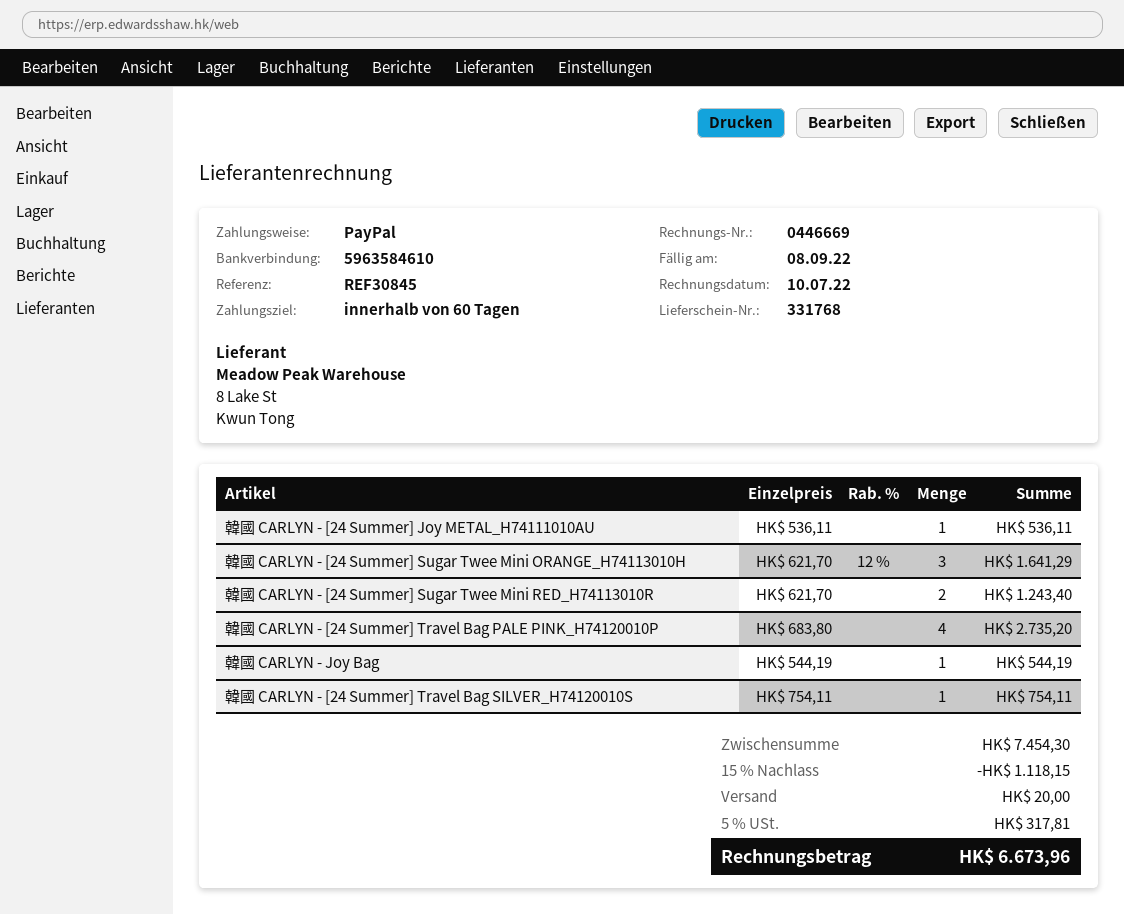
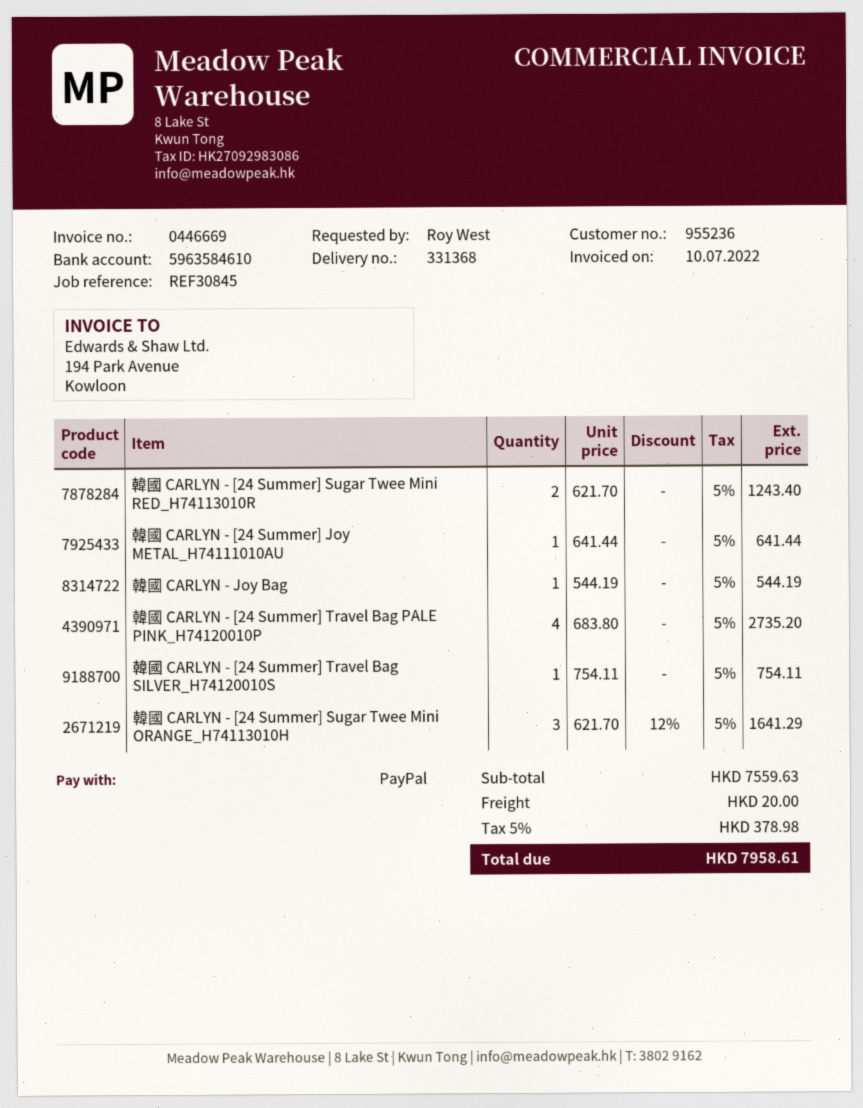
delivery note number: 331768 -> 331368
韓國 CARLYN - [24 Summer] Joy METAL_H74111010AU: 1 x 536.11 = 536.11 -> 1 x 641.44 = 641.44
subtotal: 7454.30 -> 7559.63
discount: 15% = 1118.15 -> none
tax: 5% = 317.81 -> 5% = 378.98
total: 6673.96 -> 7958.61

